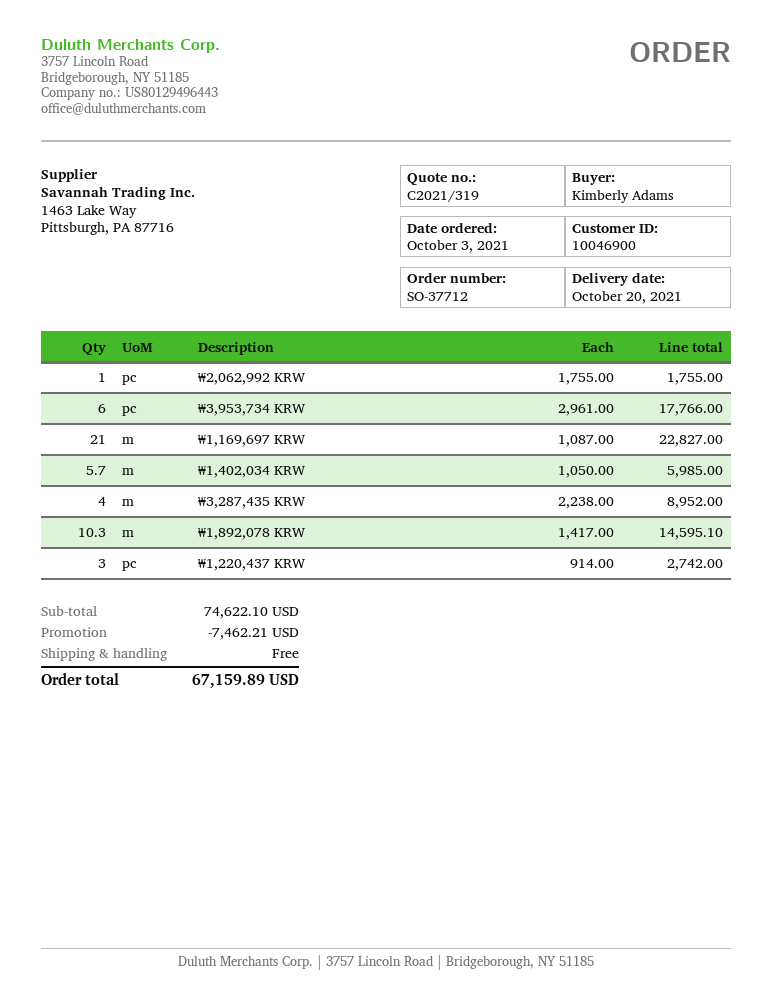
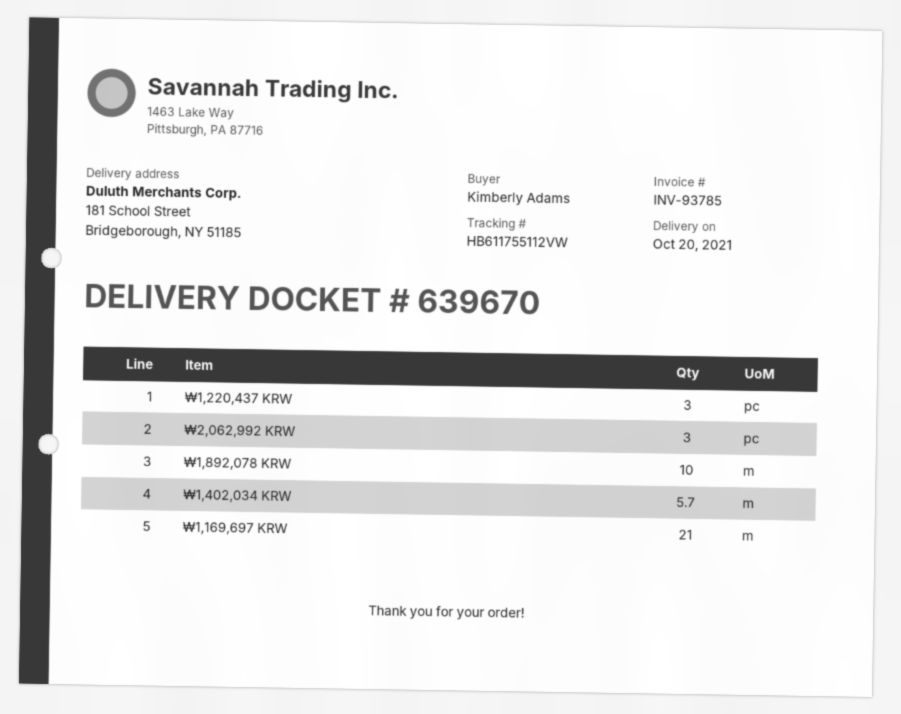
₩2,062,992 KRW: 1 -> 3
₩3,953,734 KRW: 6 -> none
₩3,287,435 KRW: 4 -> none
₩1,892,078 KRW: 10.3 -> 10

